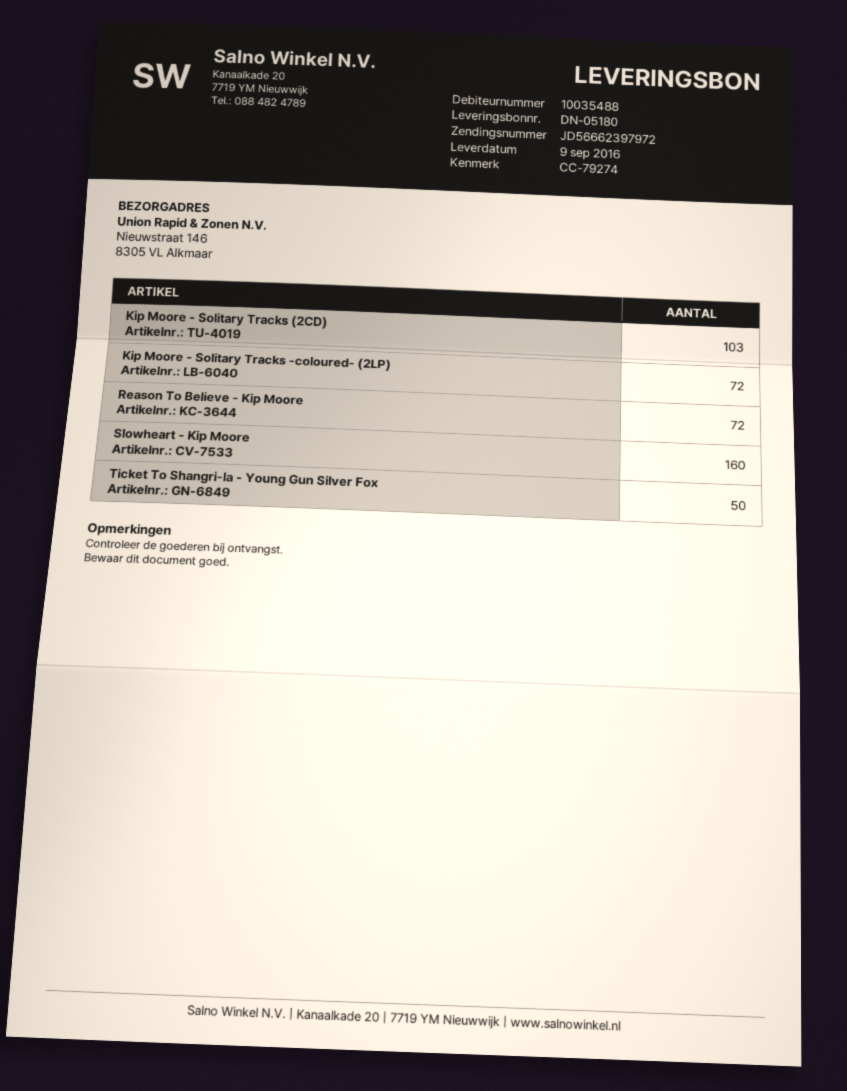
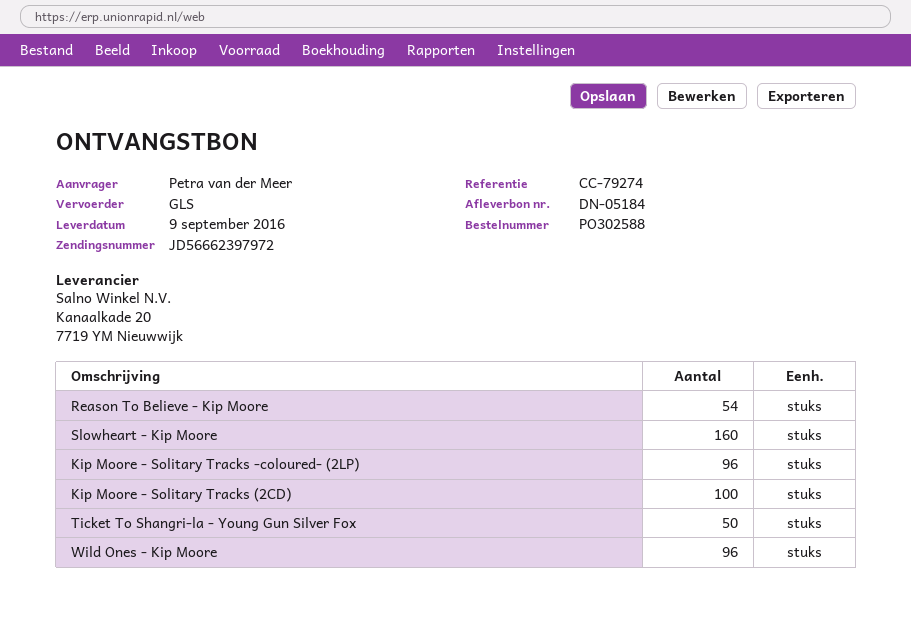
delivery note number: DN-05180 -> DN-05184
Kip Moore - Solitary Tracks (2CD): 103 -> 100
Kip Moore - Solitary Tracks -coloured- (2LP): 72 -> 96
Reason To Believe - Kip Moore: 72 -> 54
Wild Ones - Kip Moore: none -> 96

